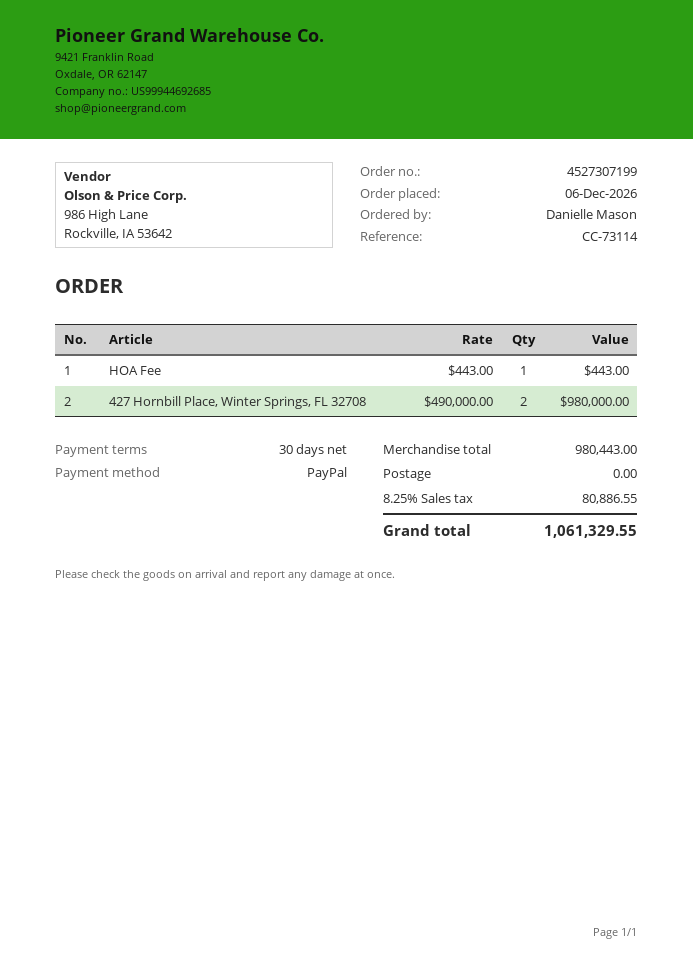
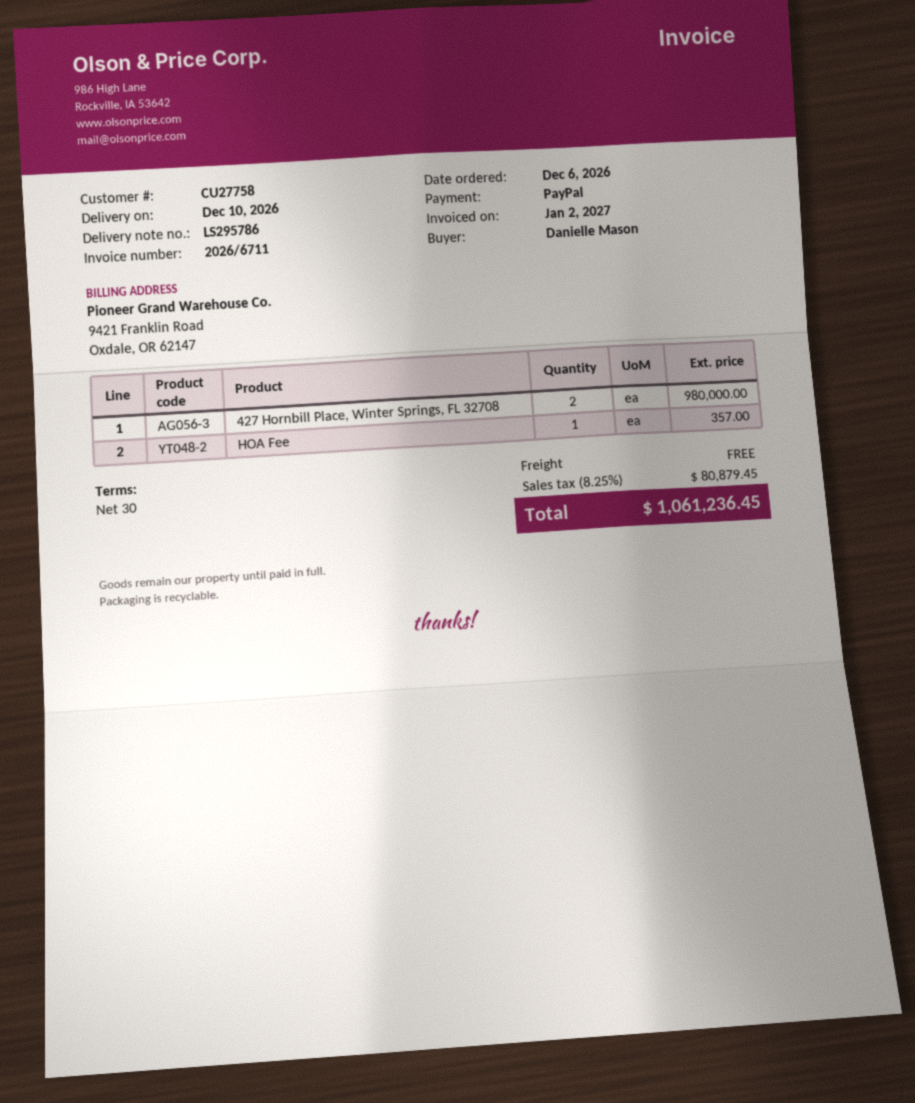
HOA Fee: 1 for 443.00 -> 1 for 357.00
tax: 8.25% = 80886.55 -> 8.25% = 80879.45
total: 1061329.55 -> 1061236.45

